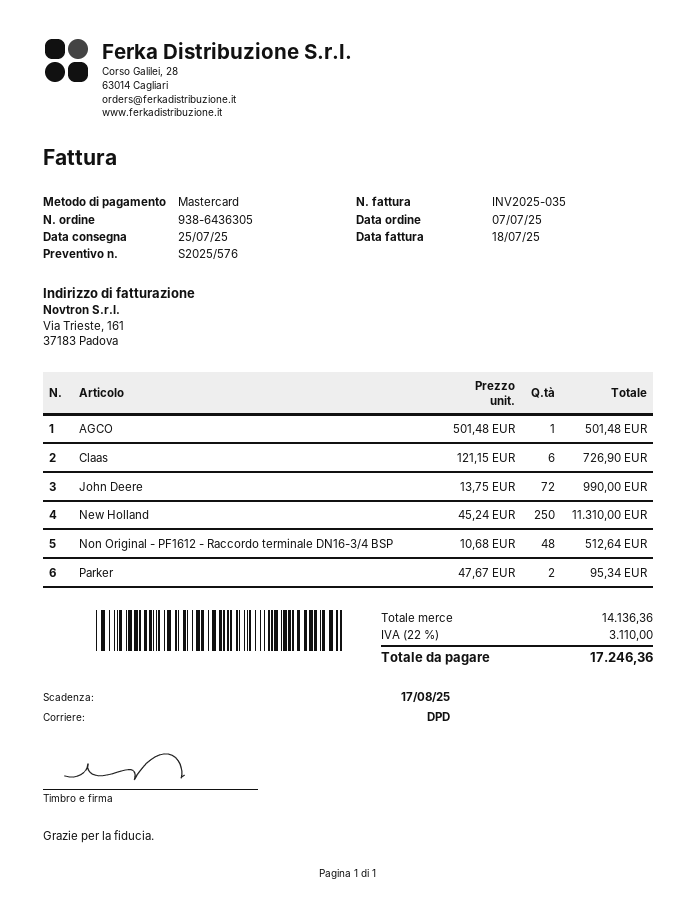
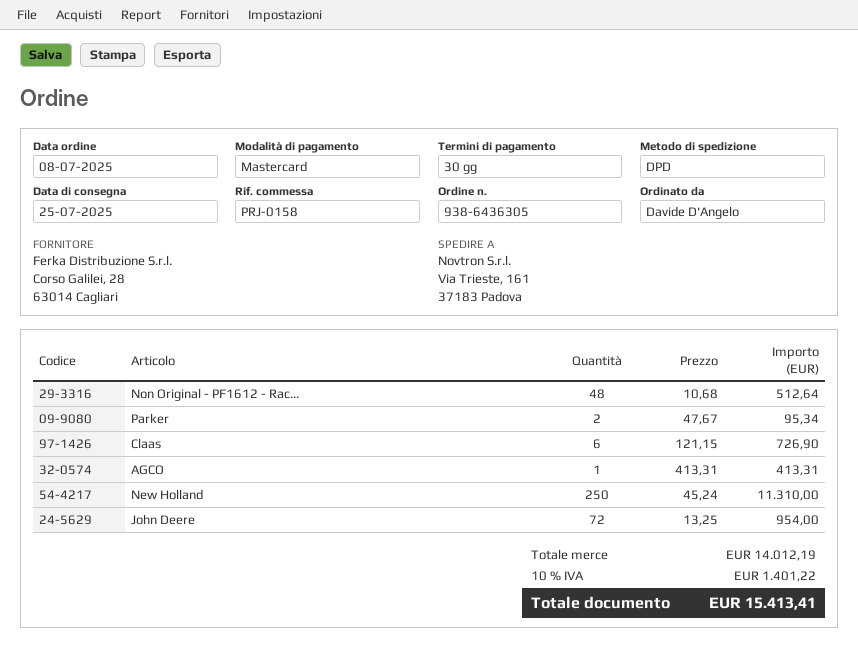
order date: 2025-07-07 -> 2025-07-08
AGCO: 1 x 501.48 = 501.48 -> 1 x 413.31 = 413.31
John Deere: 72 x 13.75 = 990.00 -> 72 x 13.25 = 954.00
subtotal: 14136.36 -> 14012.19
tax: 22% = 3110.00 -> 10% = 1401.22
total: 17246.36 -> 15413.41

